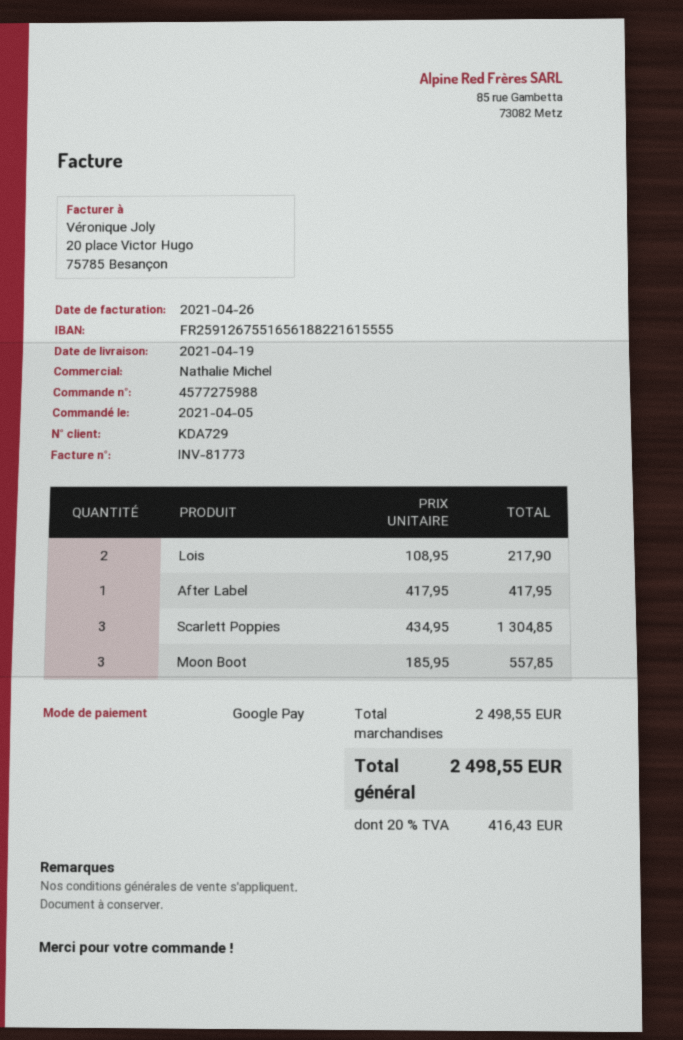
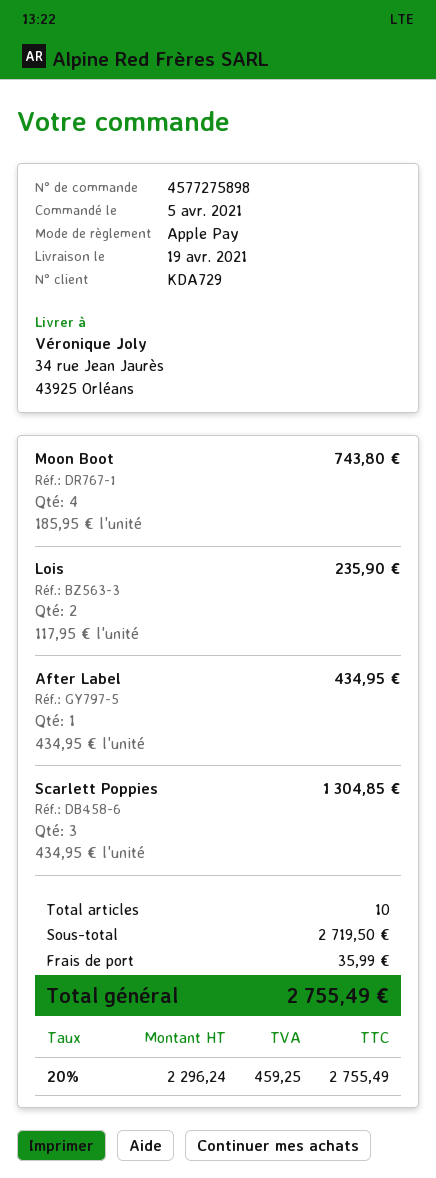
order number: 4577275988 -> 4577275898
payment method: Google Pay -> Apple Pay
Lois: 2 x 108.95 = 217.90 -> 2 x 117.95 = 235.90
After Label: 1 x 417.95 = 417.95 -> 1 x 434.95 = 434.95
Moon Boot: 3 x 185.95 = 557.85 -> 4 x 185.95 = 743.80
subtotal: 2498.55 -> 2719.50
shipping: none -> 35.99
tax: 20% = 416.43 -> 20% = 459.25
total: 2498.55 -> 2755.49

